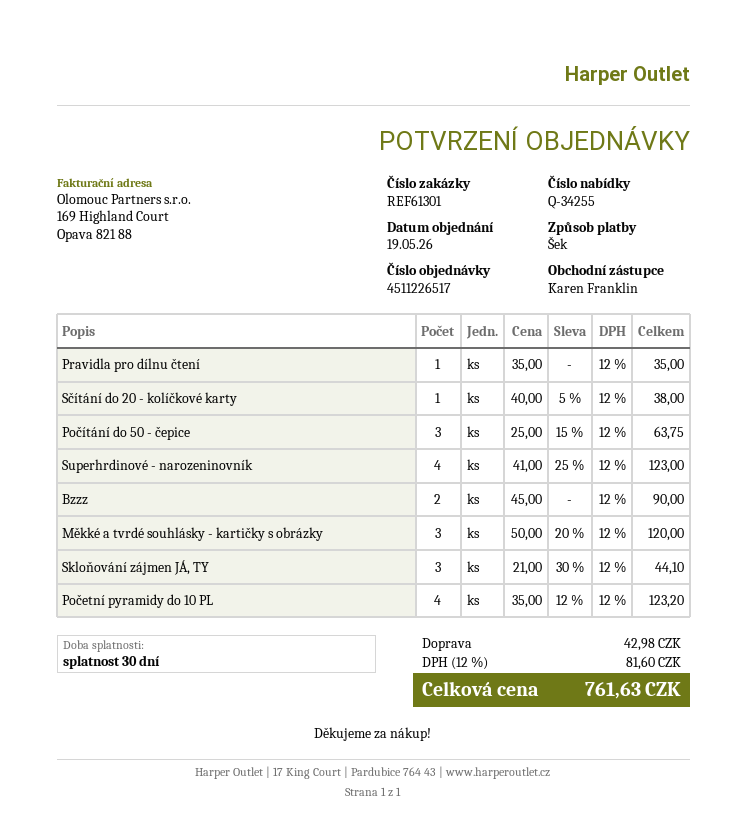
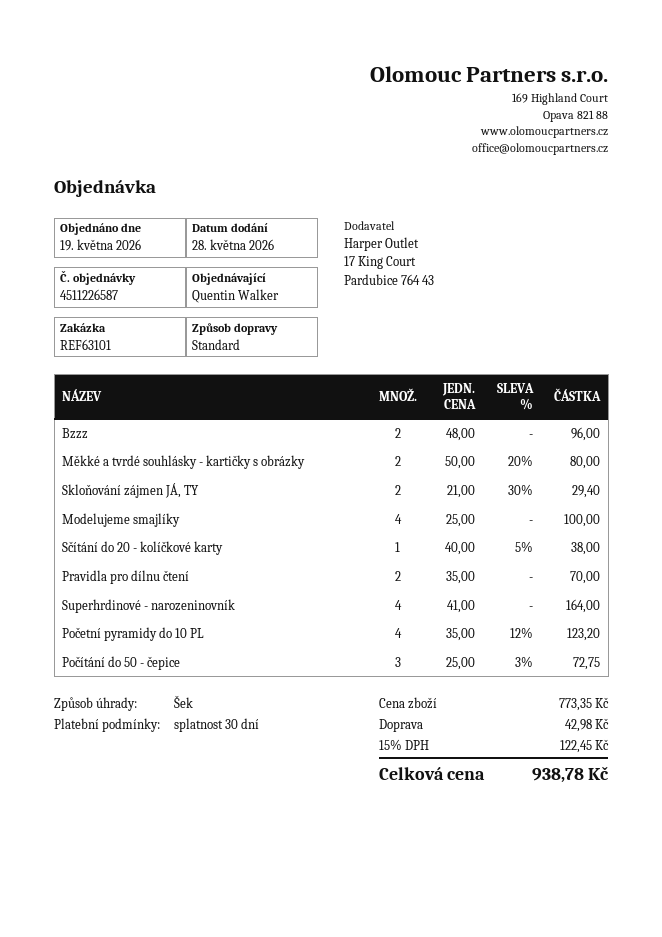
order number: 4511226517 -> 4511226587
reference: REF61301 -> REF63101
Pravidla pro dílnu čtení: 1 x 35.00 = 35.00 -> 2 x 35.00 = 70.00
Počítání do 50 - čepice: 3 x 25.00 - 15% = 63.75 -> 3 x 25.00 - 3% = 72.75
Superhrdinové - narozeninovník: 4 x 41.00 - 25% = 123.00 -> 4 x 41.00 = 164.00
Bzzz: 2 x 45.00 = 90.00 -> 2 x 48.00 = 96.00
Měkké a tvrdé souhlásky - kartičky s obrázky: 3 x 50.00 - 20% = 120.00 -> 2 x 50.00 - 20% = 80.00
Skloňování zájmen JÁ, TY: 3 x 21.00 - 30% = 44.10 -> 2 x 21.00 - 30% = 29.40
Modelujeme smajlíky: none -> 4 x 25.00 = 100.00
tax: 12% = 81.60 -> 15% = 122.45
total: 761.63 -> 938.78

